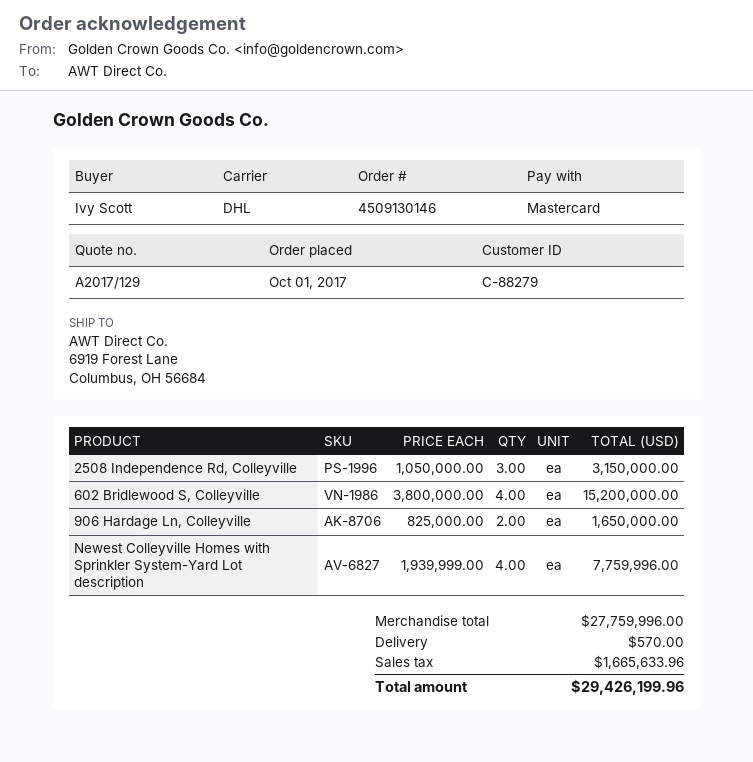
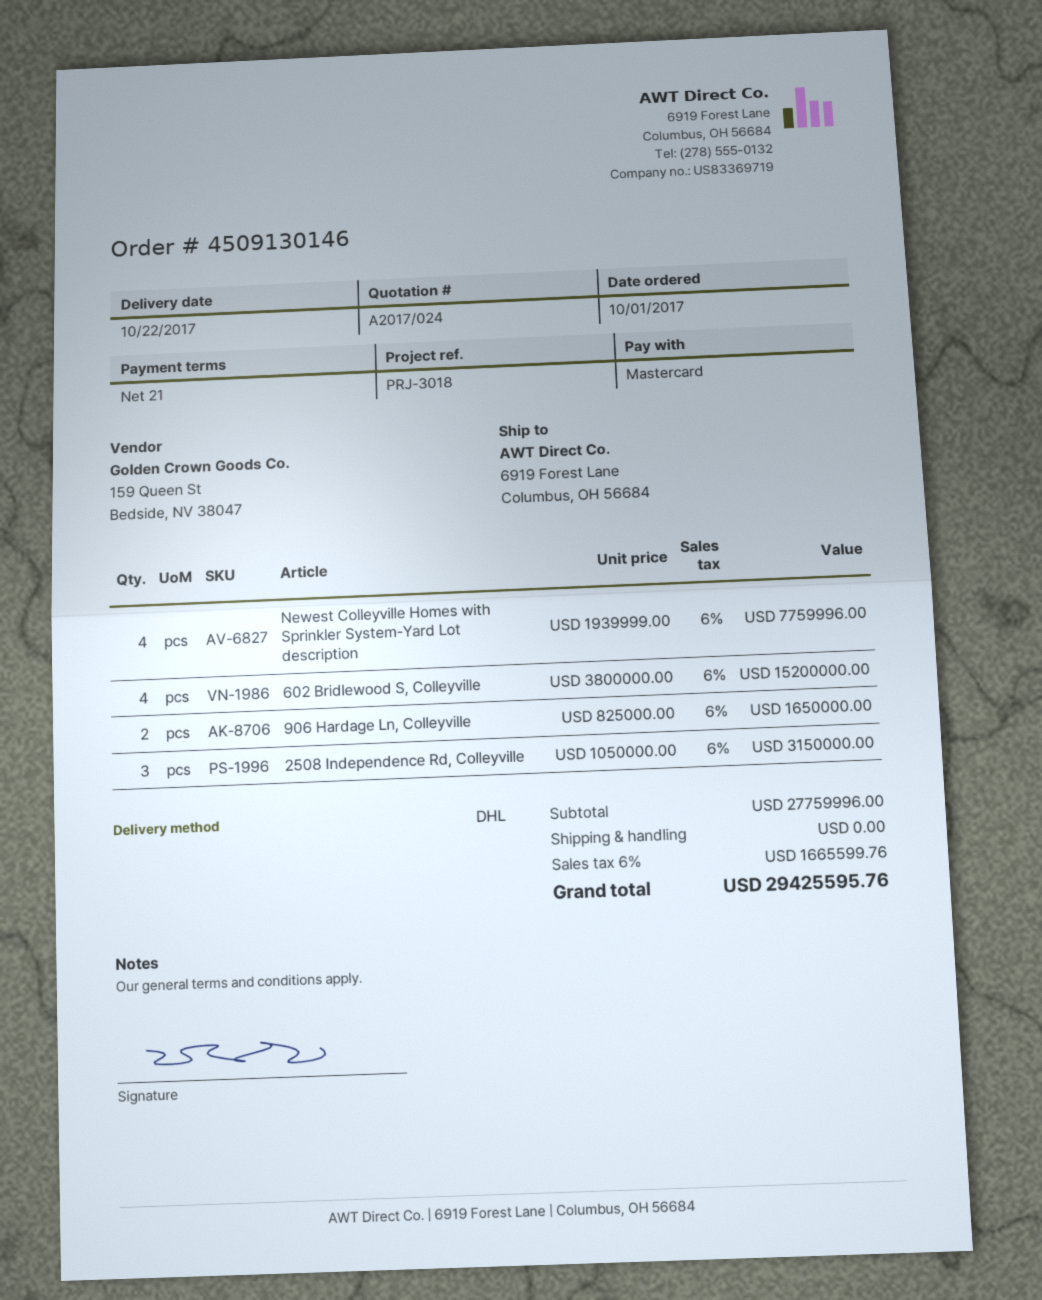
quote number: A2017/129 -> A2017/024
shipping: 570.00 -> 0.00
tax: 1665633.96 -> 1665599.76
total: 29426199.96 -> 29425595.76

